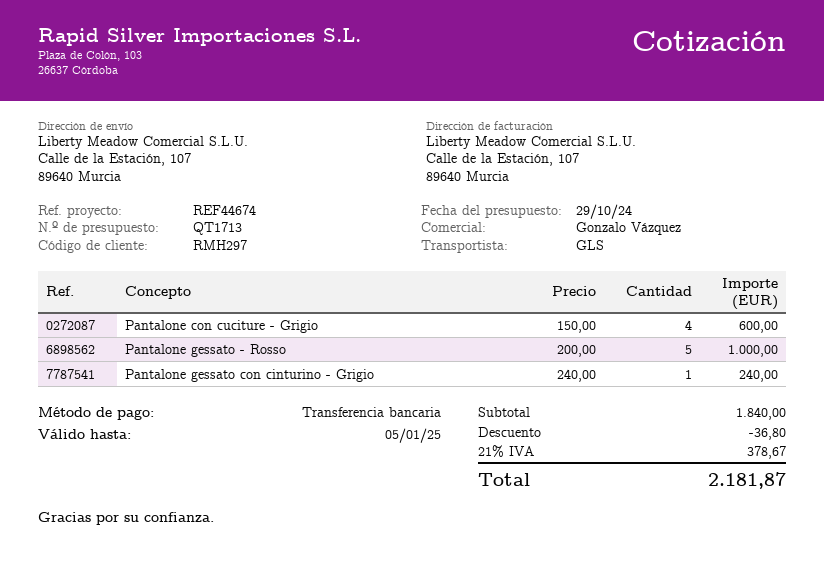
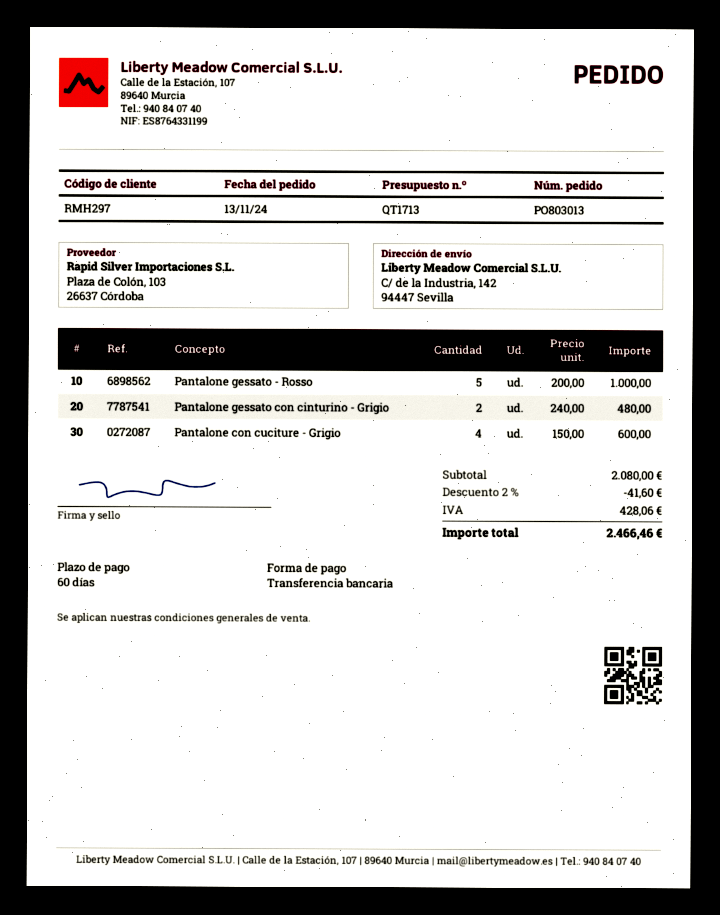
ship to: Calle de la Estación, 107, 89640 Murcia -> C/ de la Industria, 142, 94447 Sevilla
Pantalone gessato con cinturino - Grigio: 1 x 240.00 = 240.00 -> 2 x 240.00 = 480.00
subtotal: 1840.00 -> 2080.00
discount: 36.80 -> 41.60
tax: 378.67 -> 428.06
total: 2181.87 -> 2466.46

